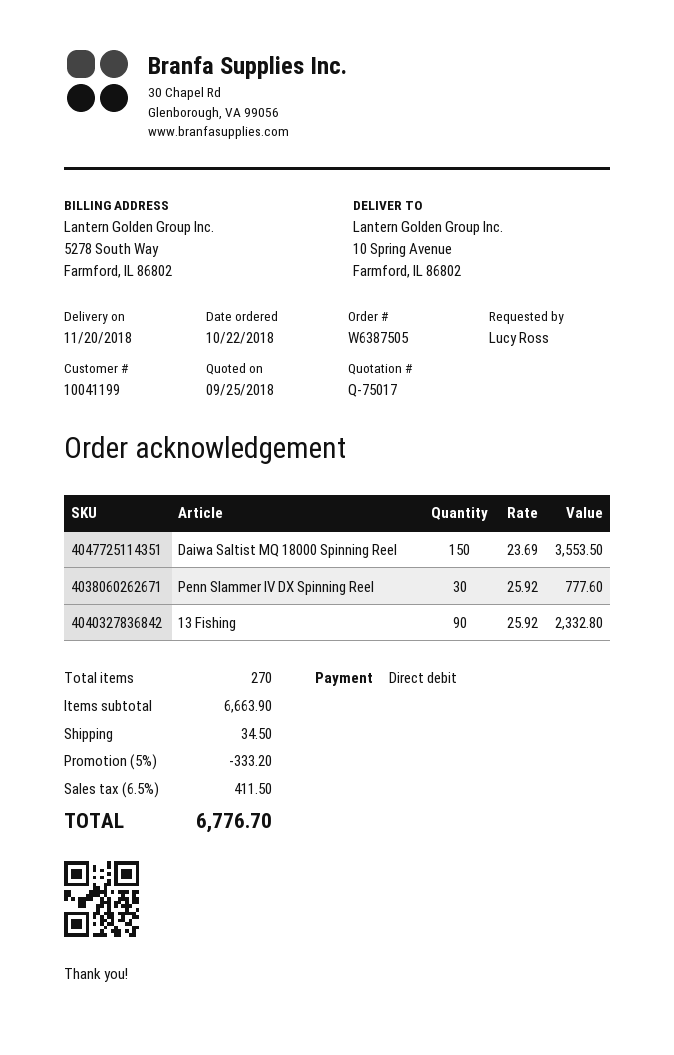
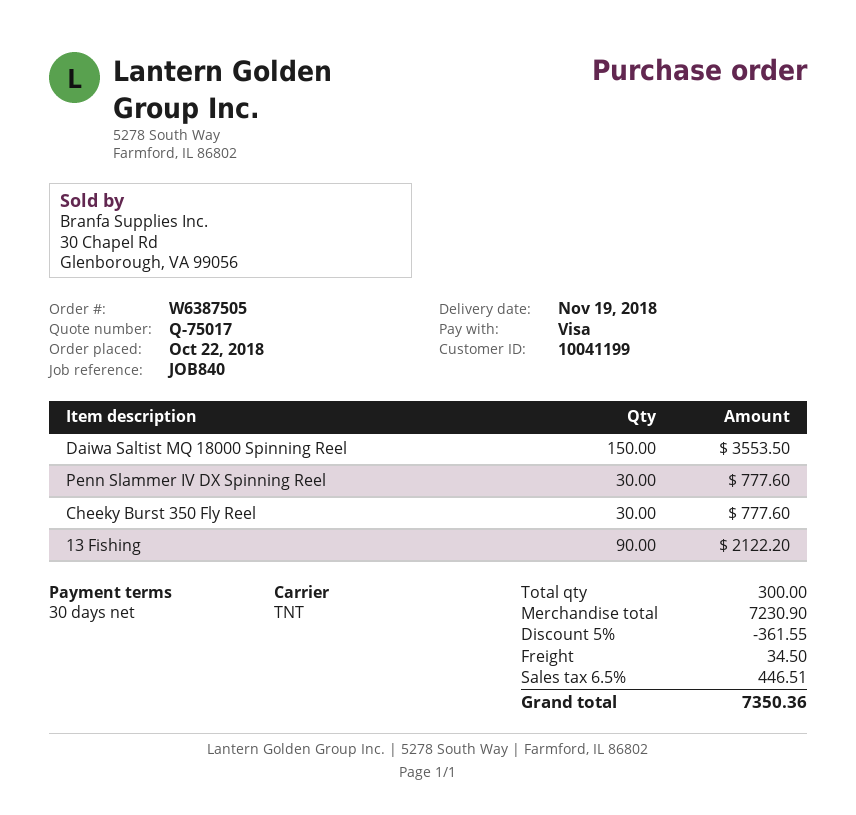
delivery date: 2018-11-20 -> 2018-11-19
payment method: direct debit -> Visa
13 Fishing: 90 for 2332.80 -> 90 for 2122.20
Cheeky Burst 350 Fly Reel: none -> 30 for 777.60
total quantity: 270 -> 300
subtotal: 6663.90 -> 7230.90
discount: 5% = 333.20 -> 5% = 361.55
tax: 6.5% = 411.50 -> 6.5% = 446.51
total: 6776.70 -> 7350.36

